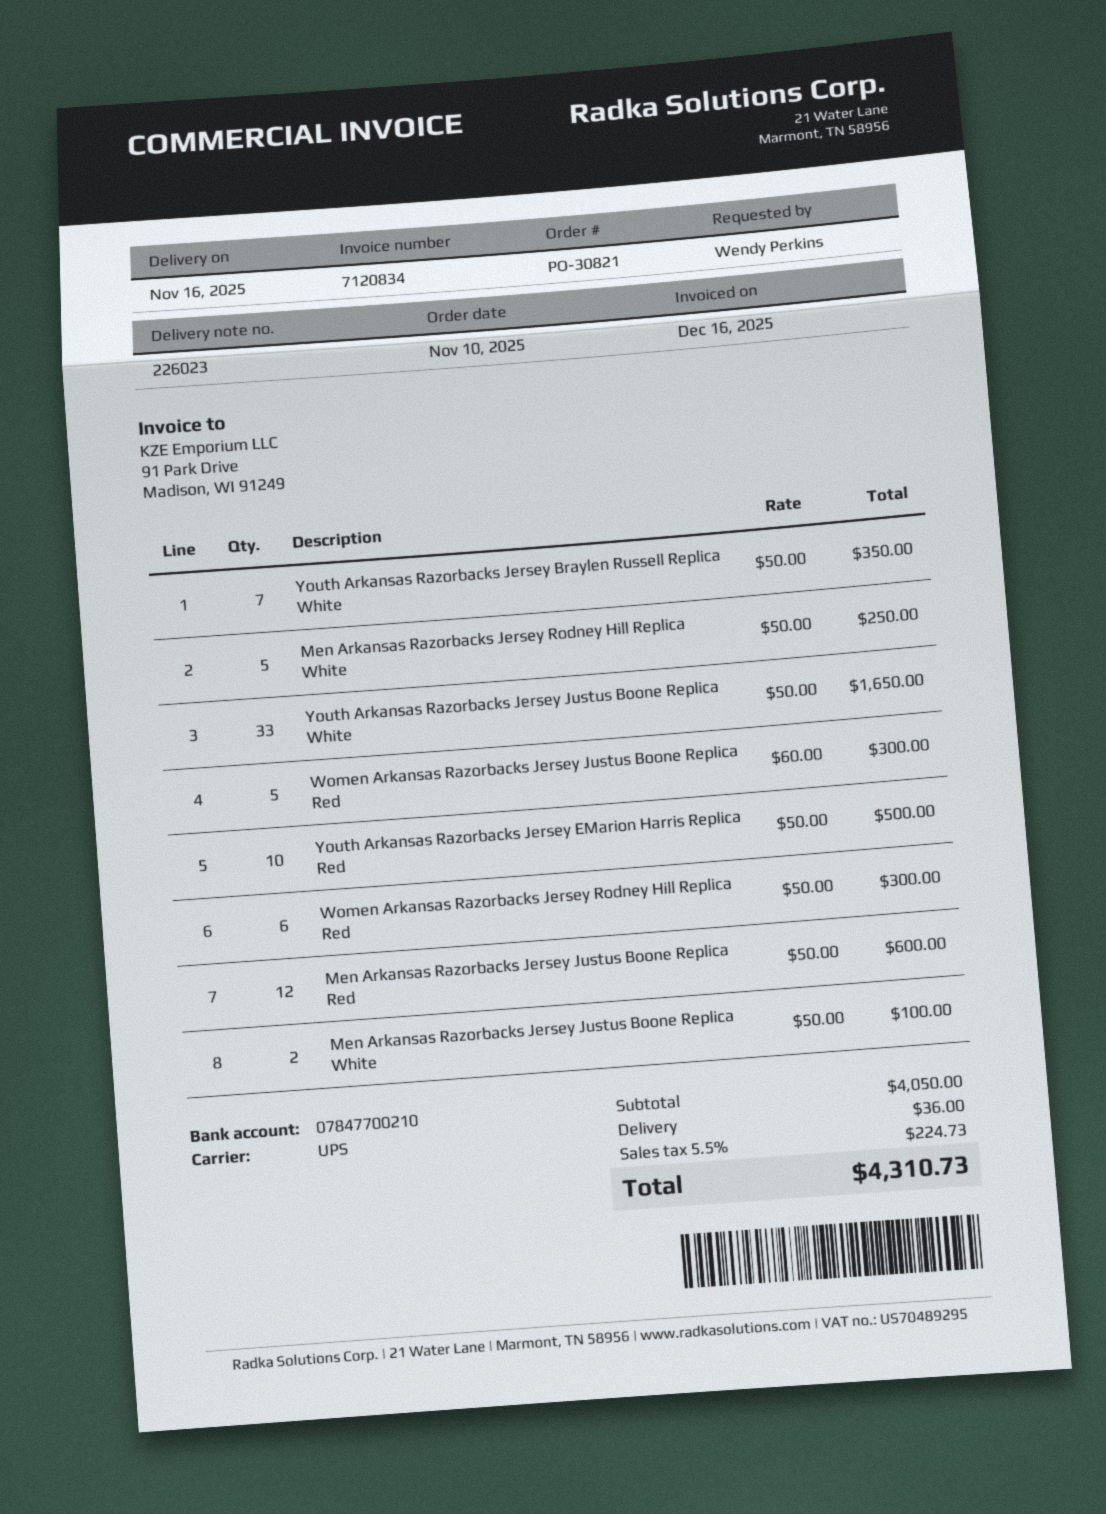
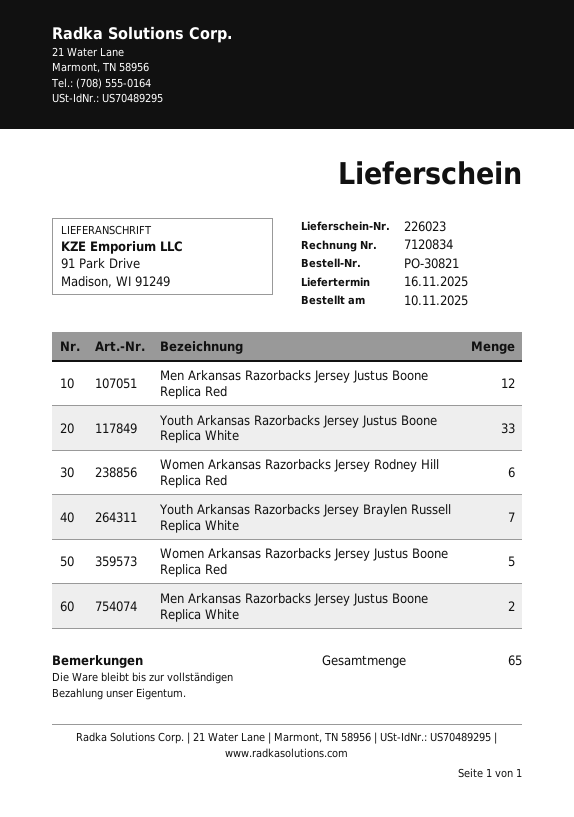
Men Arkansas Razorbacks Jersey Rodney Hill Replica White: 5 -> none
Youth Arkansas Razorbacks Jersey EMarion Harris Replica Red: 10 -> none

